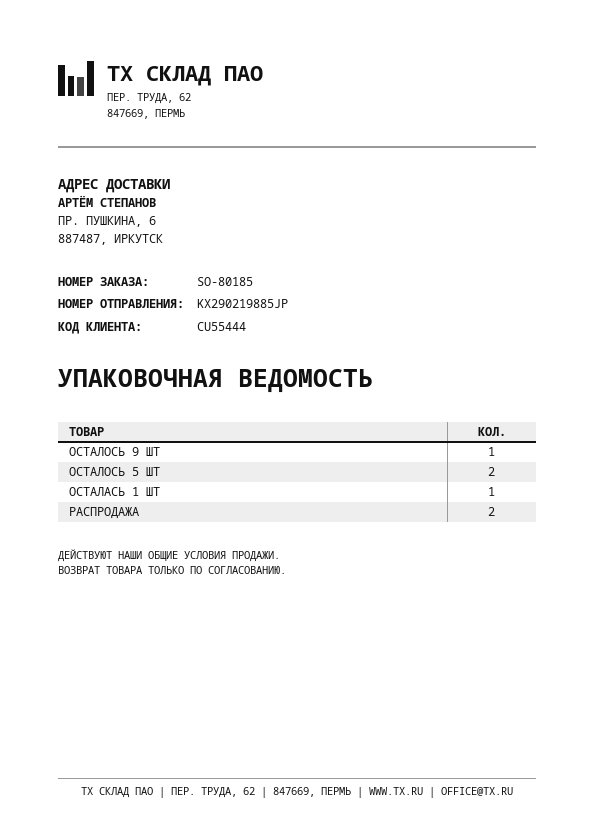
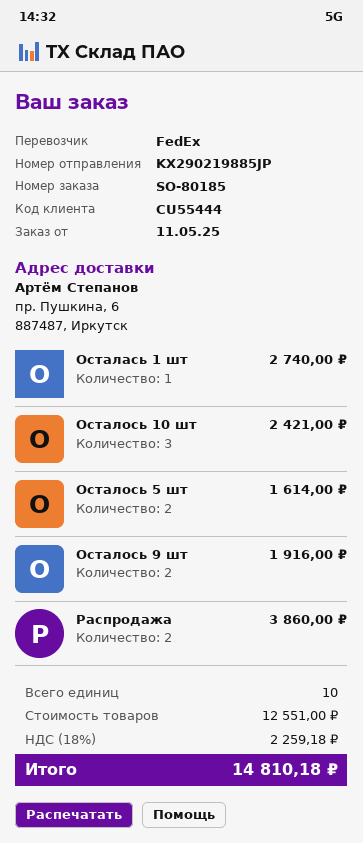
ОСТАЛОСЬ 9 ШТ: 1 -> 2
Осталось 10 шт: none -> 3

